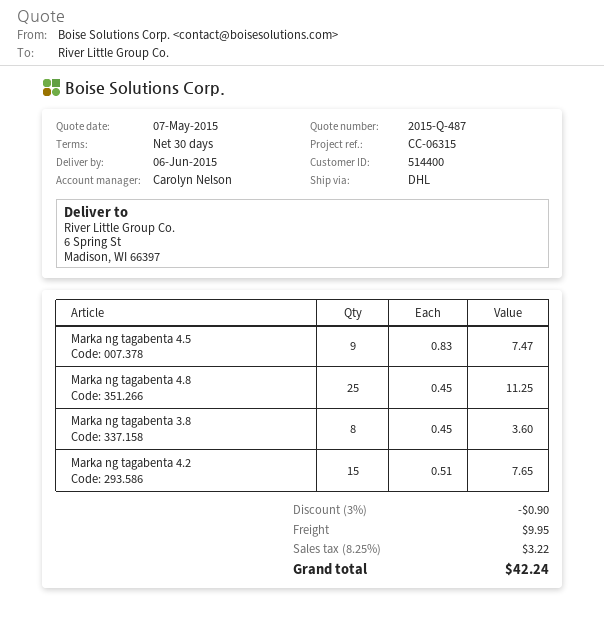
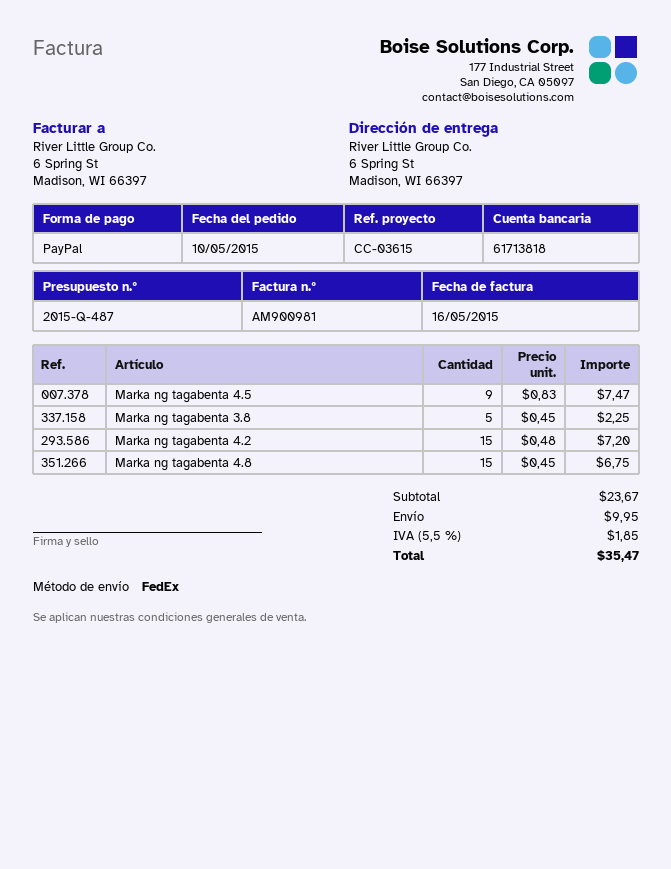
reference: CC-06315 -> CC-03615
shipping method: DHL -> FedEx
Marka ng tagabenta 4.8: 25 x 0.45 = 11.25 -> 15 x 0.45 = 6.75
Marka ng tagabenta 3.8: 8 x 0.45 = 3.60 -> 5 x 0.45 = 2.25
Marka ng tagabenta 4.2: 15 x 0.51 = 7.65 -> 15 x 0.48 = 7.20
discount: 3% = 0.90 -> none
tax: 8.25% = 3.22 -> 5.5% = 1.85
total: 42.24 -> 35.47

